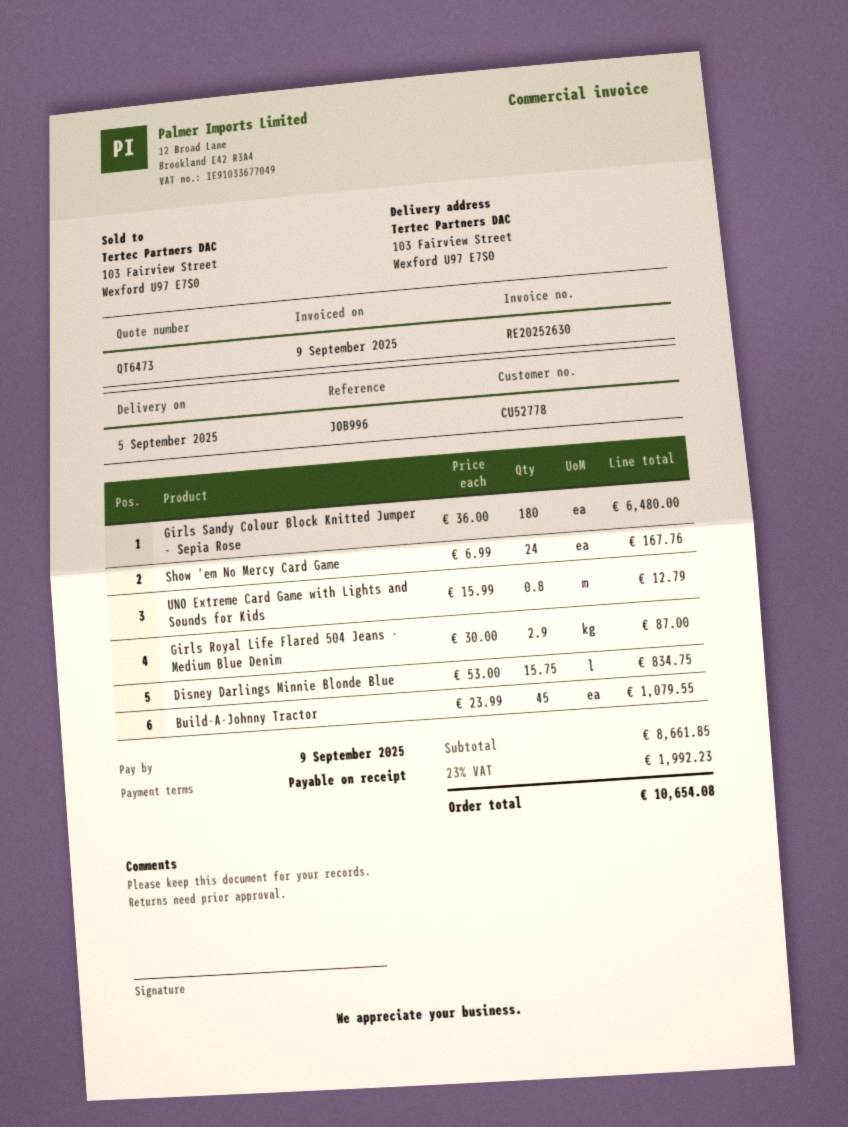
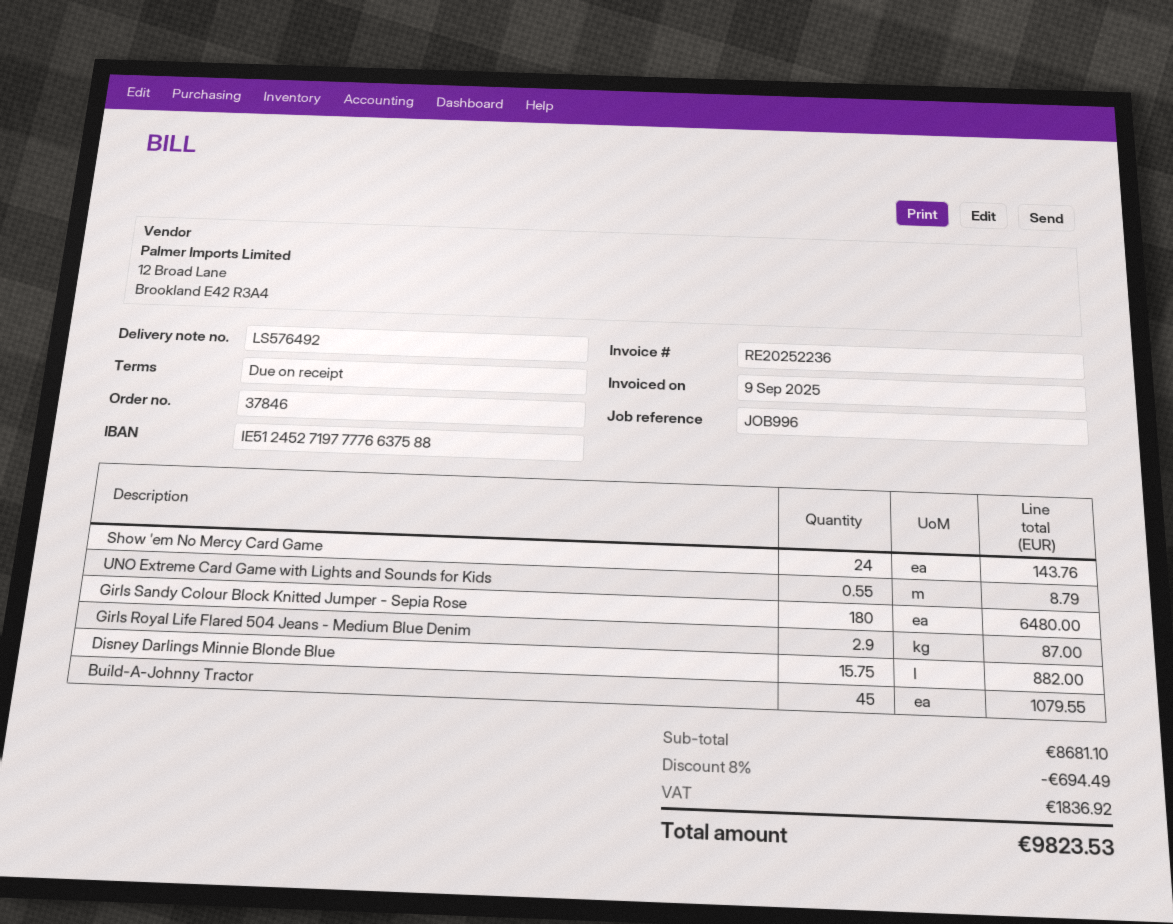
invoice number: RE20252630 -> RE20252236
Show 'em No Mercy Card Game: 24 for 167.76 -> 24 for 143.76
UNO Extreme Card Game with Lights and Sounds for Kids: 0.8 for 12.79 -> 0.55 for 8.79
Disney Darlings Minnie Blonde Blue: 15.75 for 834.75 -> 15.75 for 882.00
subtotal: 8661.85 -> 8681.10
discount: none -> 8% = 694.49
tax: 1992.23 -> 1836.92
total: 10654.08 -> 9823.53

